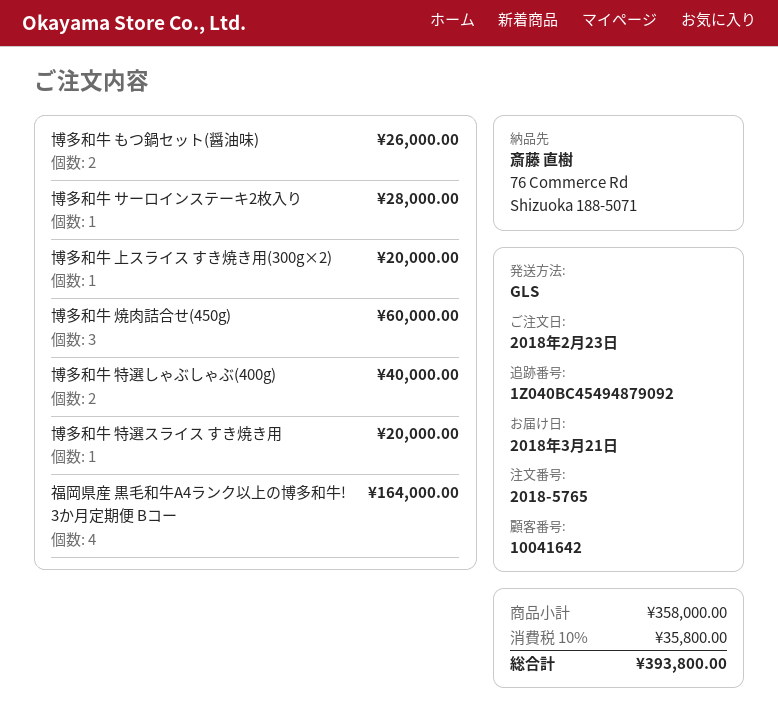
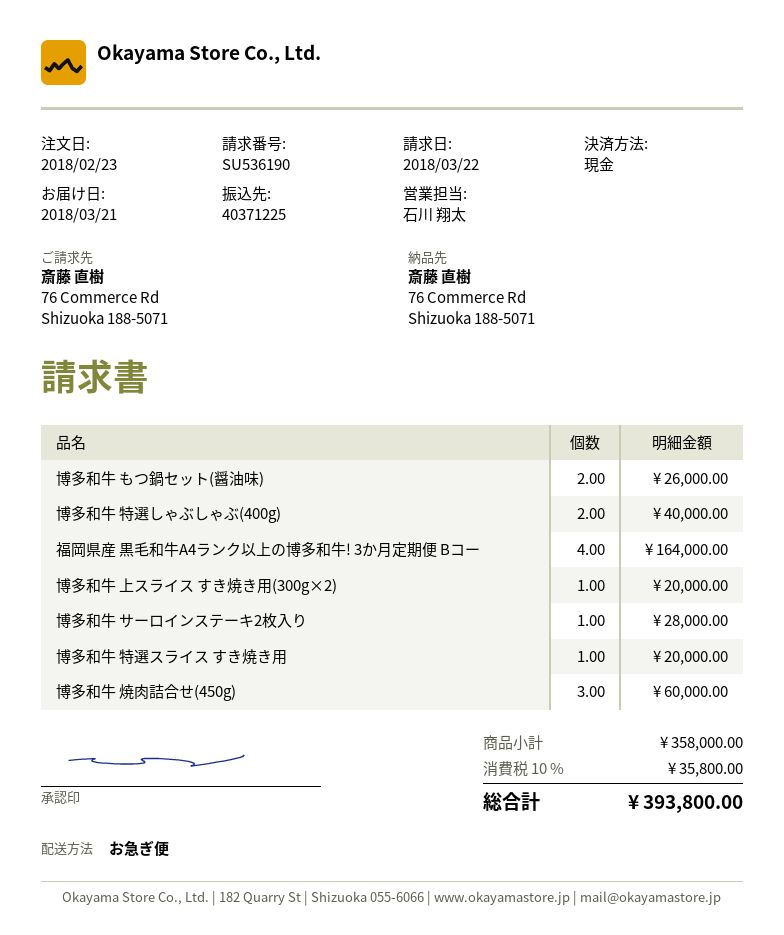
shipping method: GLS -> express

